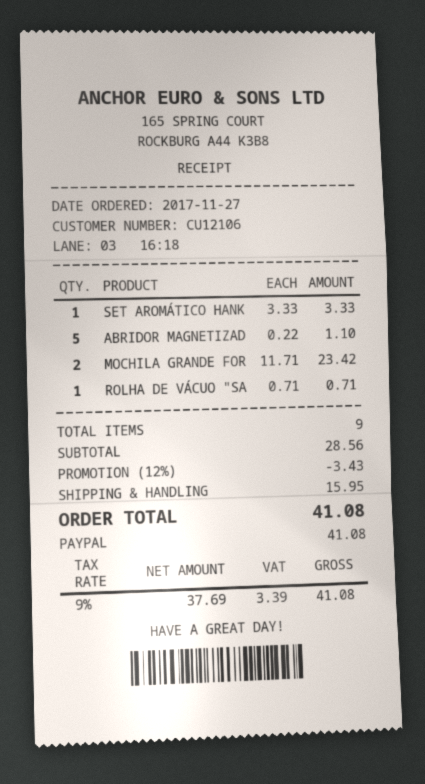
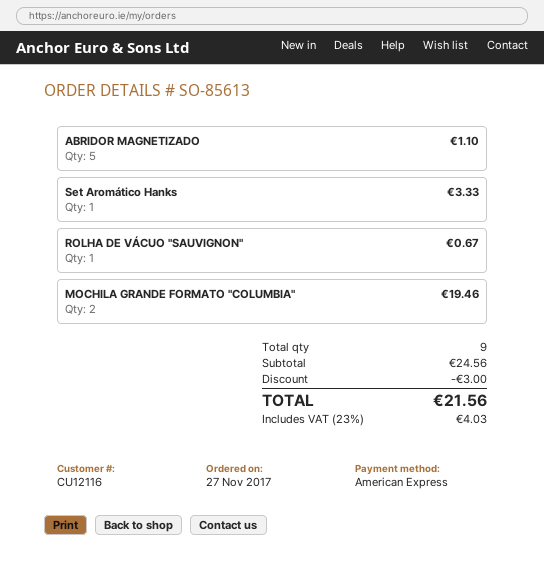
customer number: CU12106 -> CU12116
payment method: PayPal -> American Express
MOCHILA GRANDE FOR: 2 for 23.42 -> 2 for 19.46
ROLHA DE VÁCUO "SA: 1 for 0.71 -> 1 for 0.67
subtotal: 28.56 -> 24.56
discount: 3.43 -> 3.00
shipping: 15.95 -> none
tax: 9% = 3.39 -> 23% = 4.03
total: 41.08 -> 21.56

